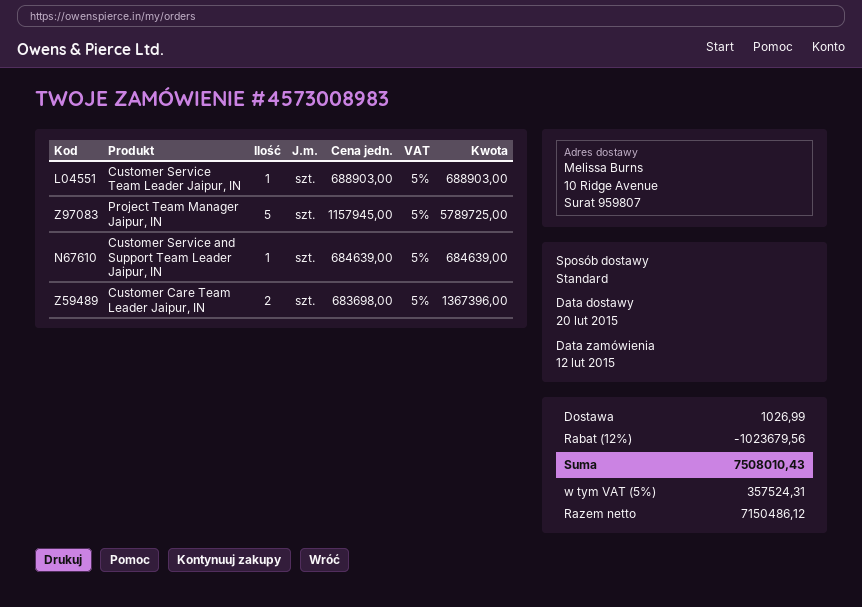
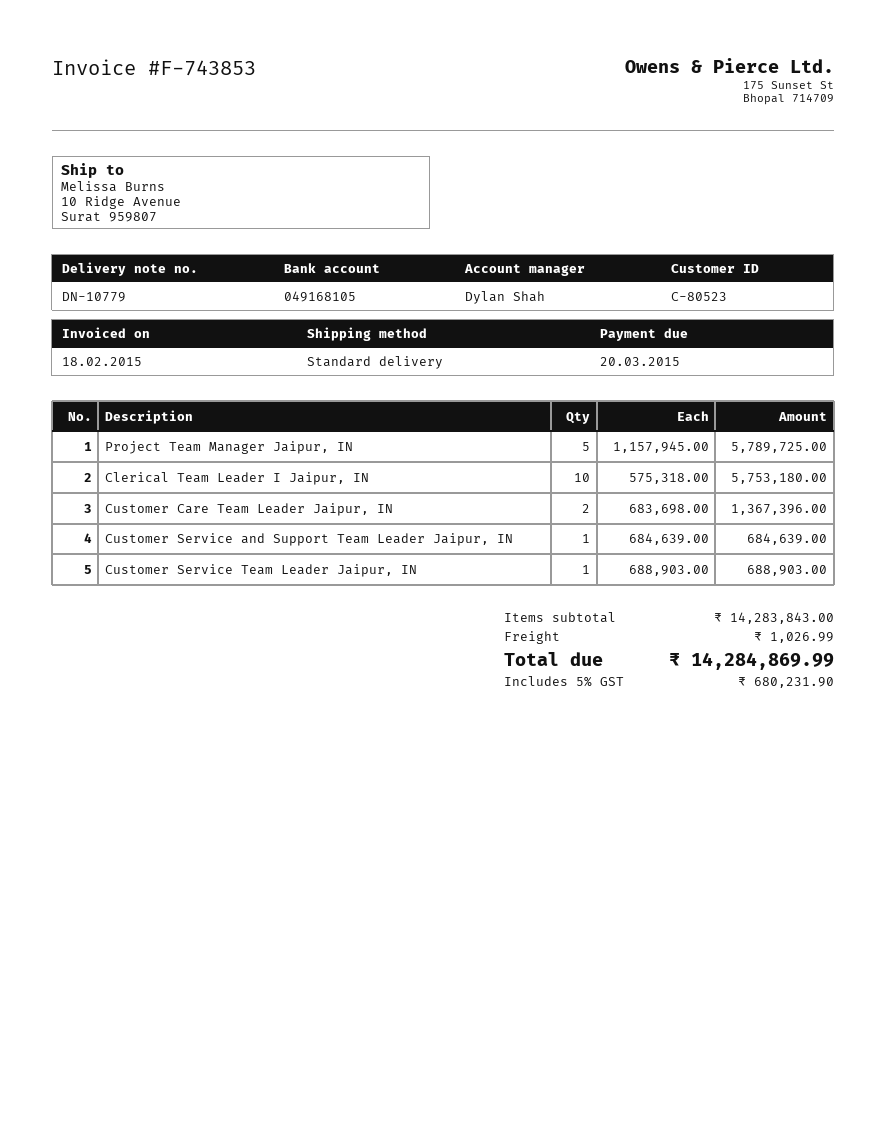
Clerical Team Leader I Jaipur, IN: none -> 10 x 575318.00 = 5753180.00
discount: 12% = 1023679.56 -> none
tax: 5% = 357524.31 -> 5% = 680231.90
total: 7508010.43 -> 14284869.99

